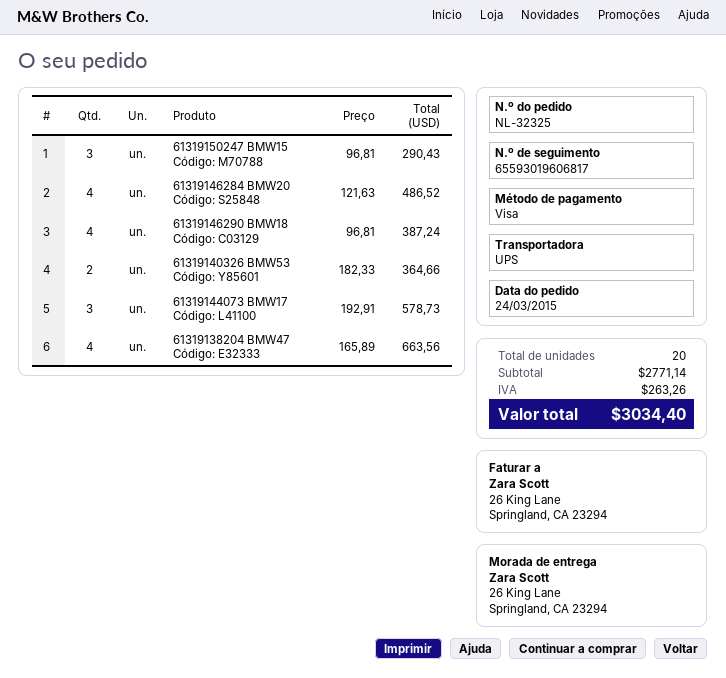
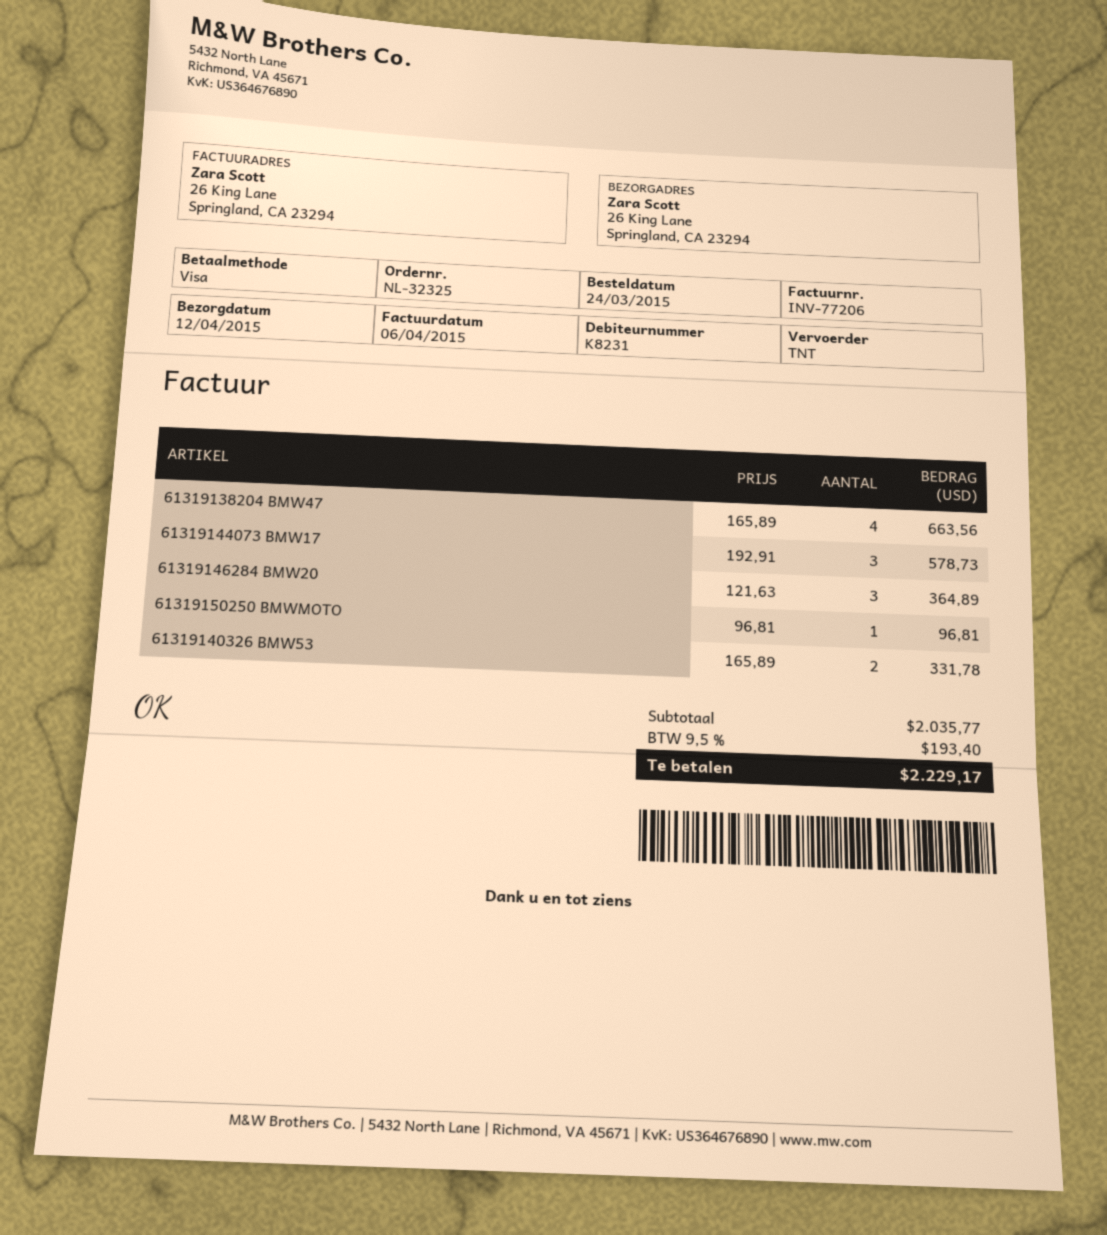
shipping method: UPS -> TNT
61319150247 BMW15: 3 x 96.81 = 290.43 -> none
61319146284 BMW20: 4 x 121.63 = 486.52 -> 3 x 121.63 = 364.89
61319146290 BMW18: 4 x 96.81 = 387.24 -> none
61319140326 BMW53: 2 x 182.33 = 364.66 -> 2 x 165.89 = 331.78
61319150250 BMWMOTO: none -> 1 x 96.81 = 96.81
subtotal: 2771.14 -> 2035.77
tax: 263.26 -> 193.40
total: 3034.40 -> 2229.17

